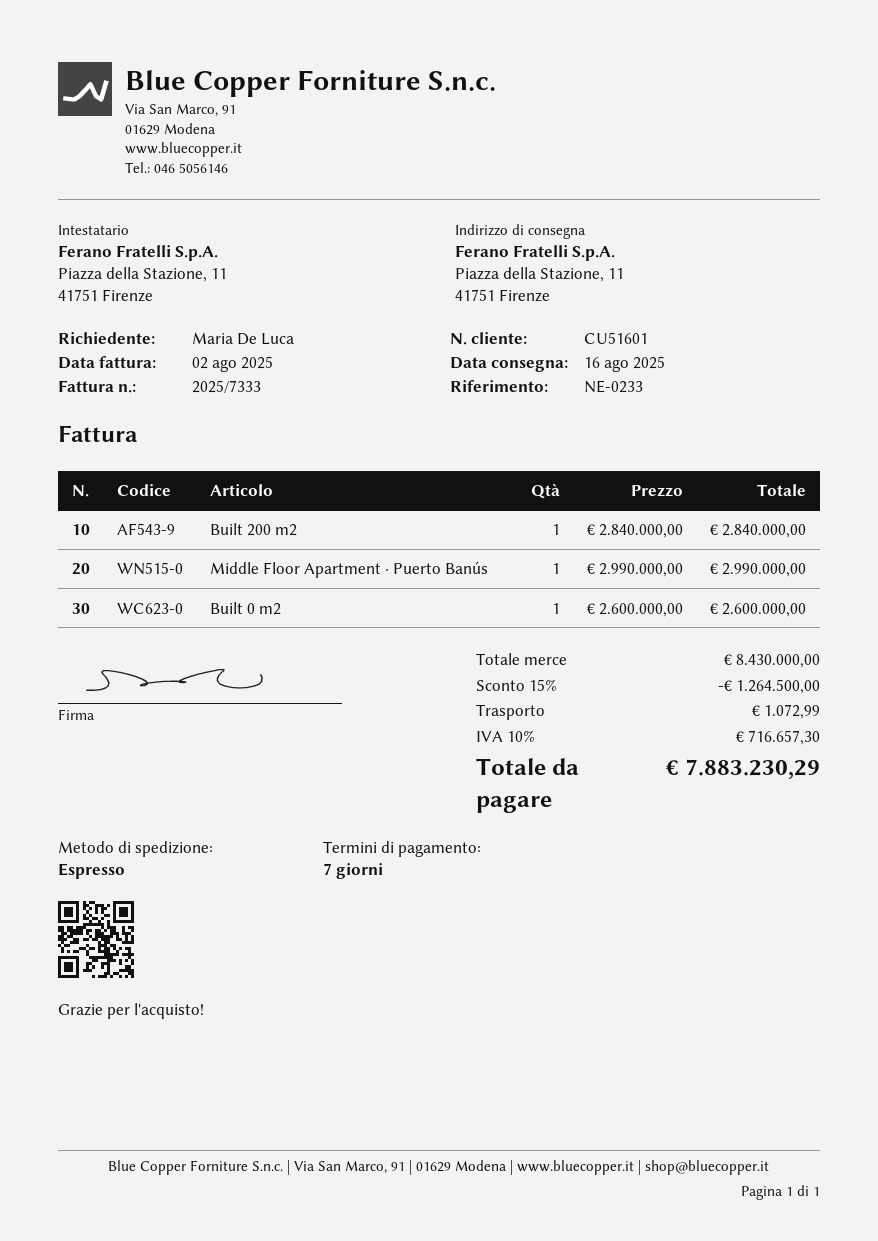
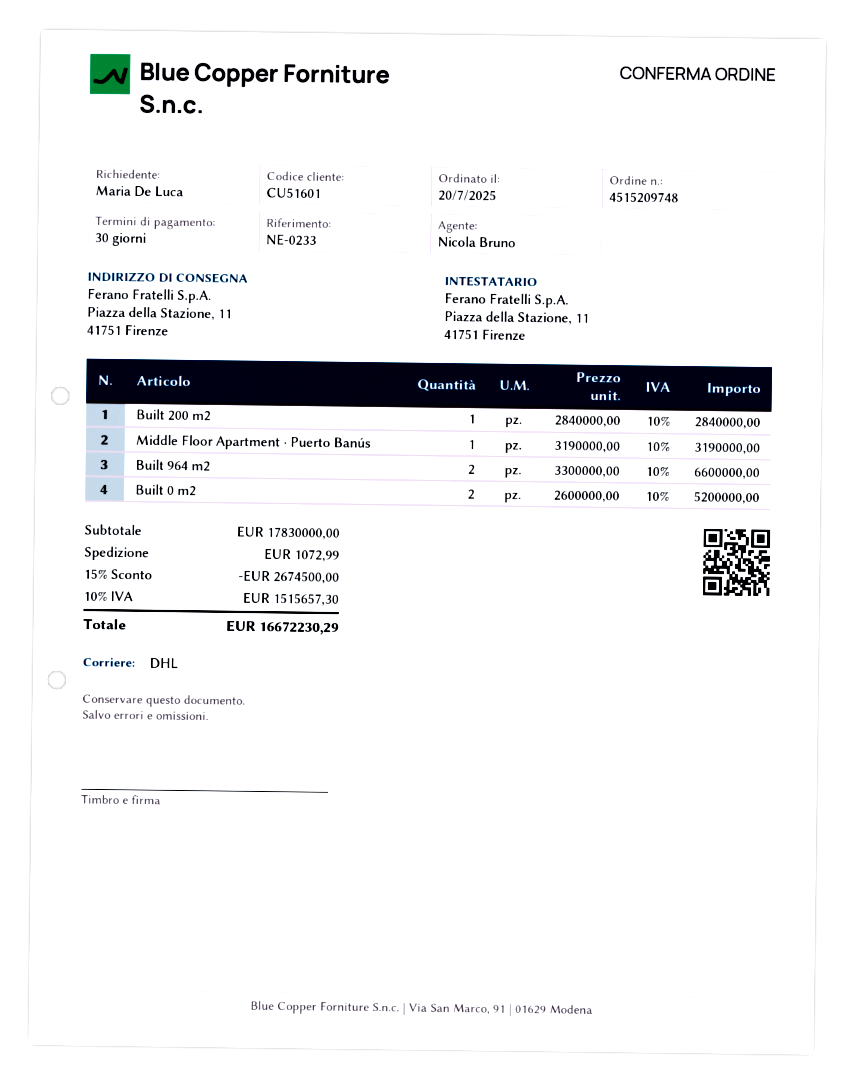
payment terms: 7 days -> 30 days
shipping method: express -> DHL
Middle Floor Apartment · Puerto Banús: 1 x 2990000.00 = 2990000.00 -> 1 x 3190000.00 = 3190000.00
Built 0 m2: 1 x 2600000.00 = 2600000.00 -> 2 x 2600000.00 = 5200000.00
Built 964 m2: none -> 2 x 3300000.00 = 6600000.00
subtotal: 8430000.00 -> 17830000.00
discount: 15% = 1264500.00 -> 15% = 2674500.00
tax: 10% = 716657.30 -> 10% = 1515657.30
total: 7883230.29 -> 16672230.29

